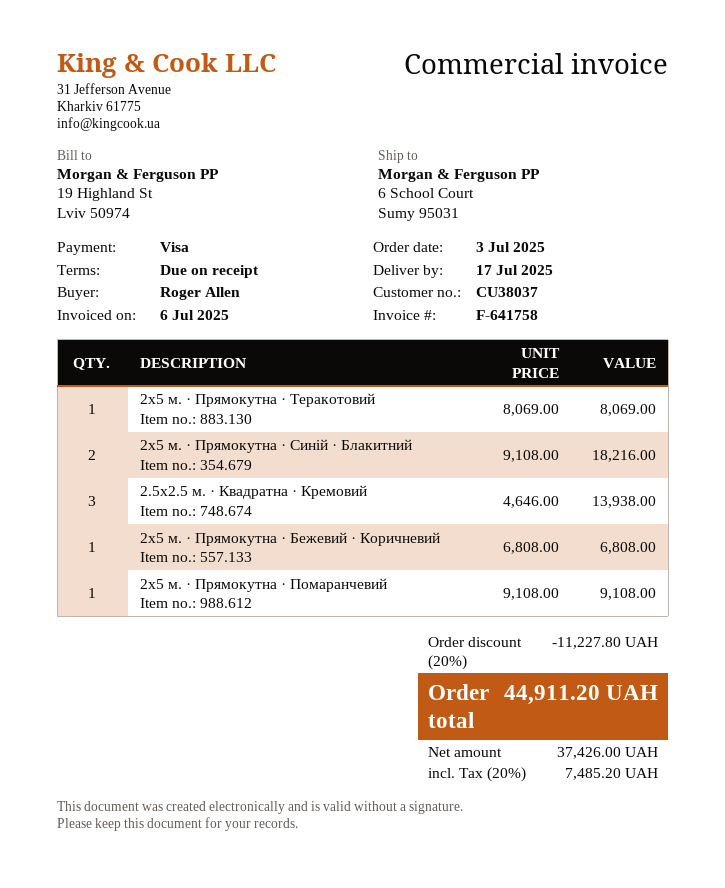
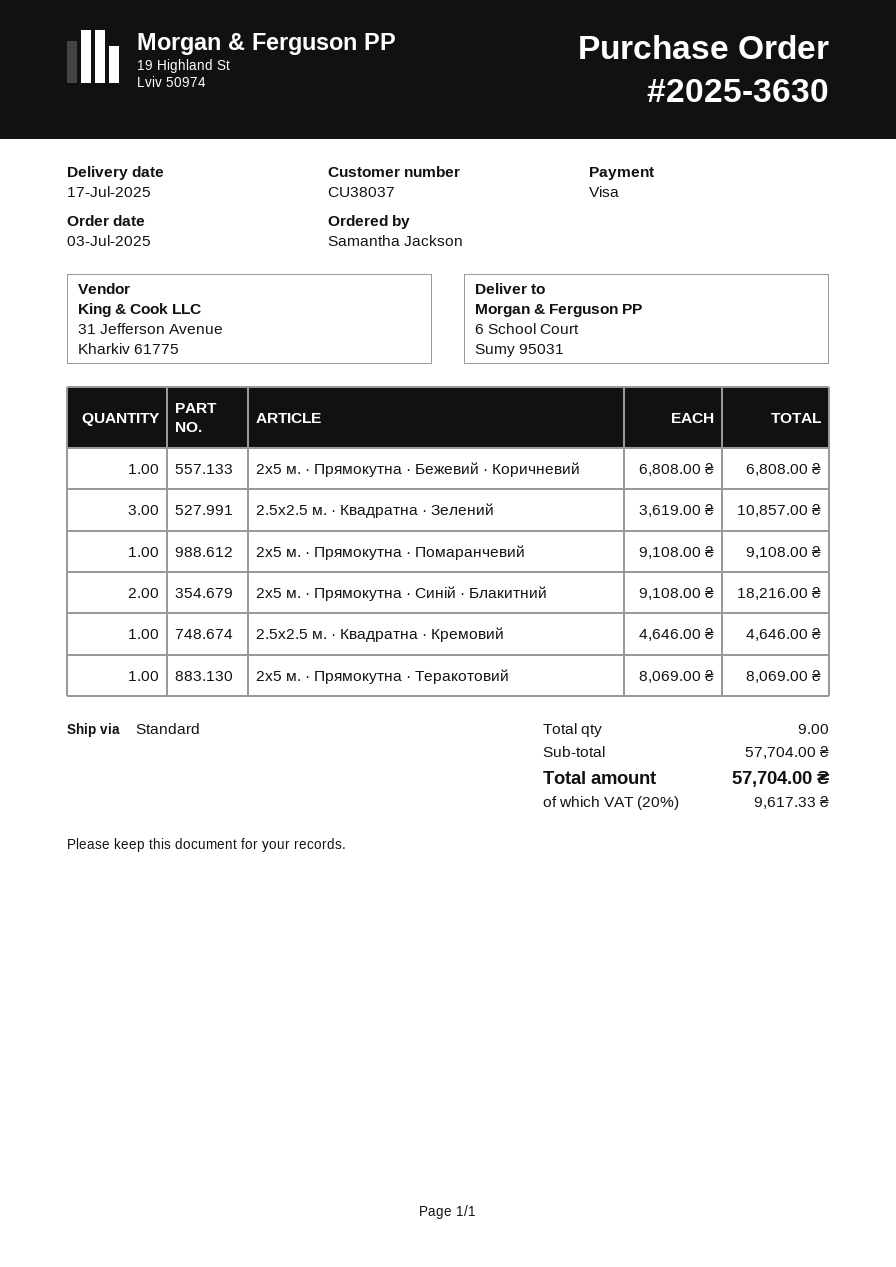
ordered by: Roger Allen -> Samantha Jackson
2.5x2.5 м. · Квадратна · Кремовий: 3 x 4646.00 = 13938.00 -> 1 x 4646.00 = 4646.00
2.5x2.5 м. · Квадратна · Зелений: none -> 3 x 3619.00 = 10857.00
discount: 20% = 11227.80 -> none
tax: 20% = 7485.20 -> 20% = 9617.33
total: 44911.20 -> 57704.00

